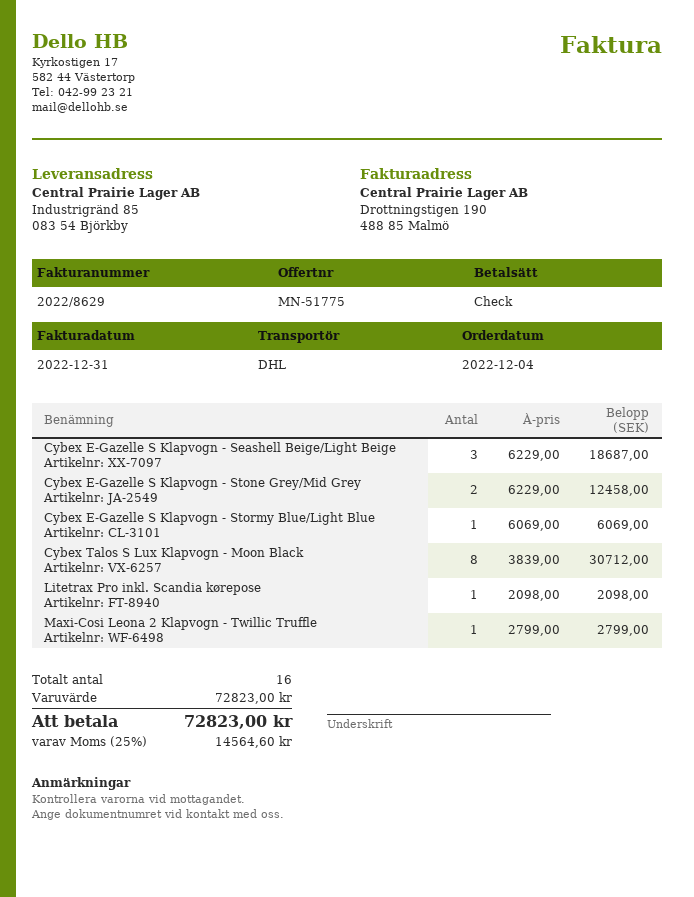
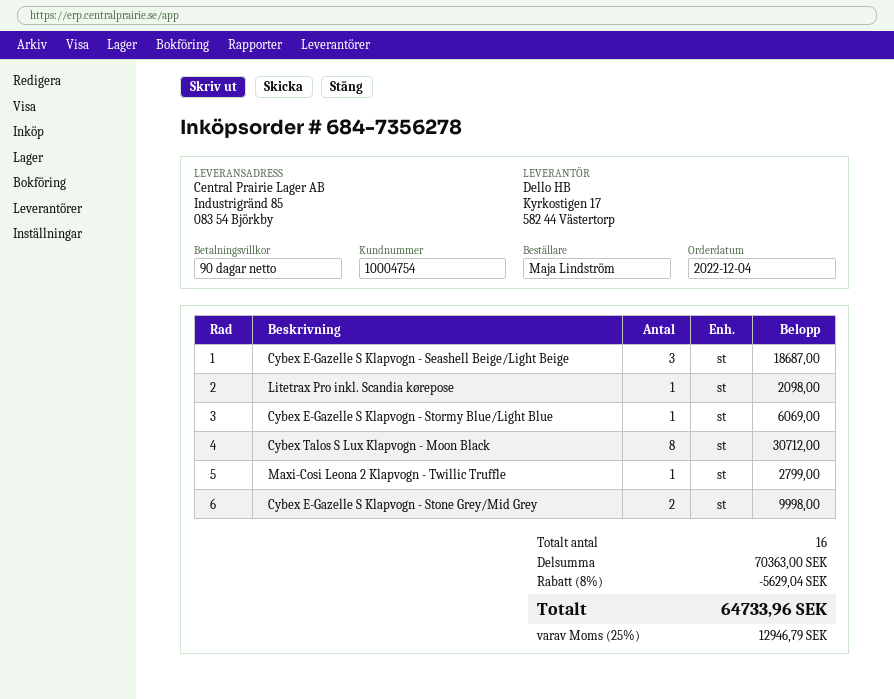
Cybex E-Gazelle S Klapvogn - Stone Grey/Mid Grey: 2 for 12458.00 -> 2 for 9998.00
subtotal: 72823.00 -> 70363.00
discount: none -> 8% = 5629.04
tax: 25% = 14564.60 -> 25% = 12946.79
total: 72823.00 -> 64733.96

